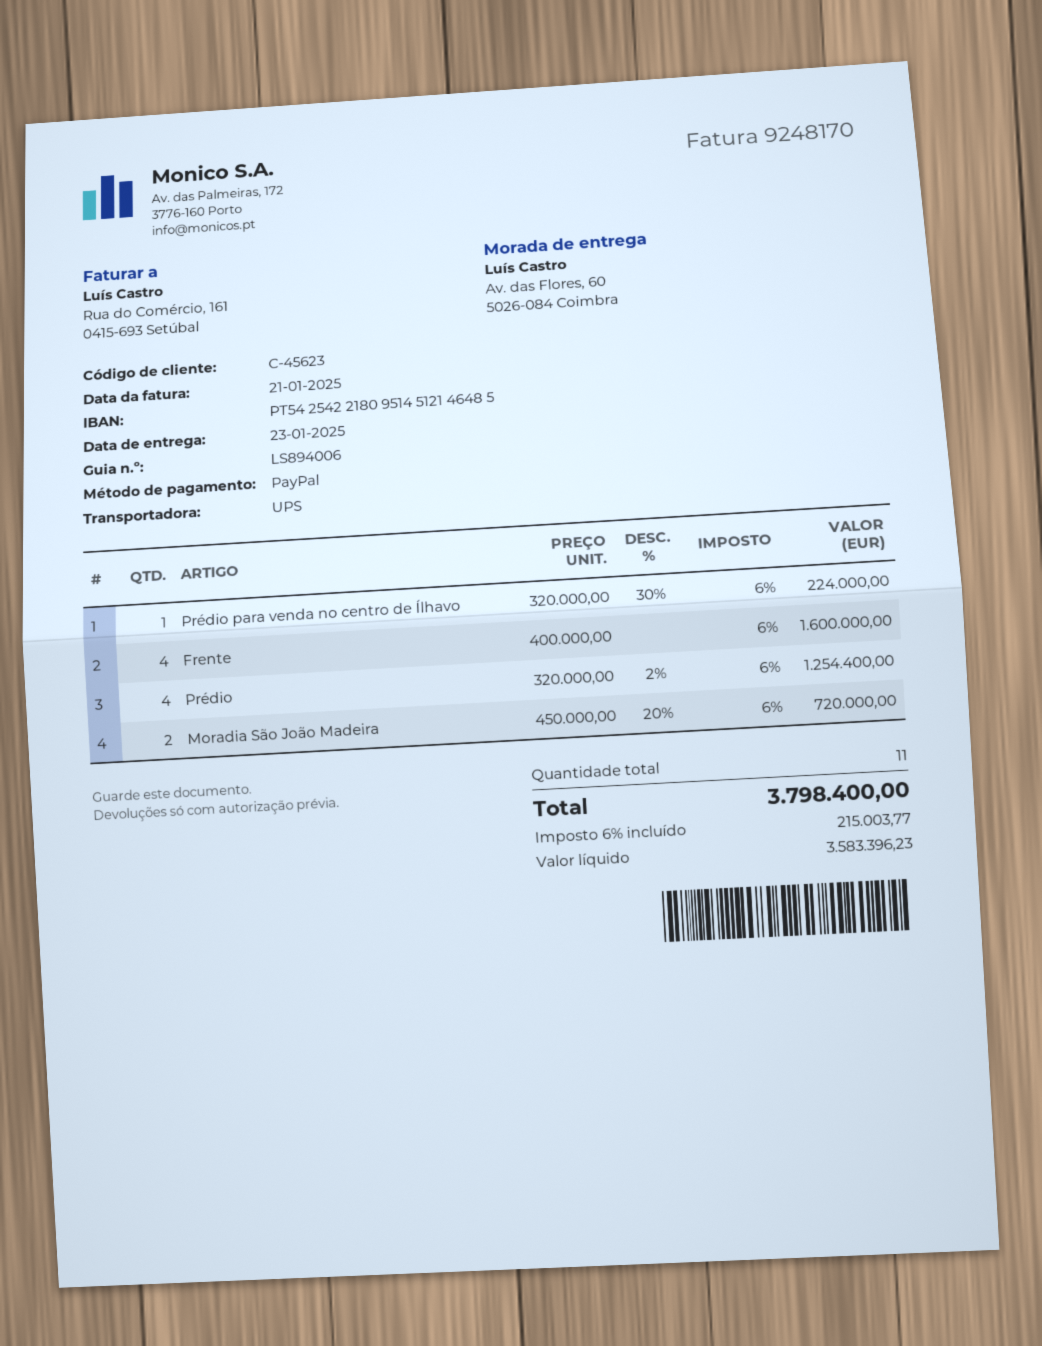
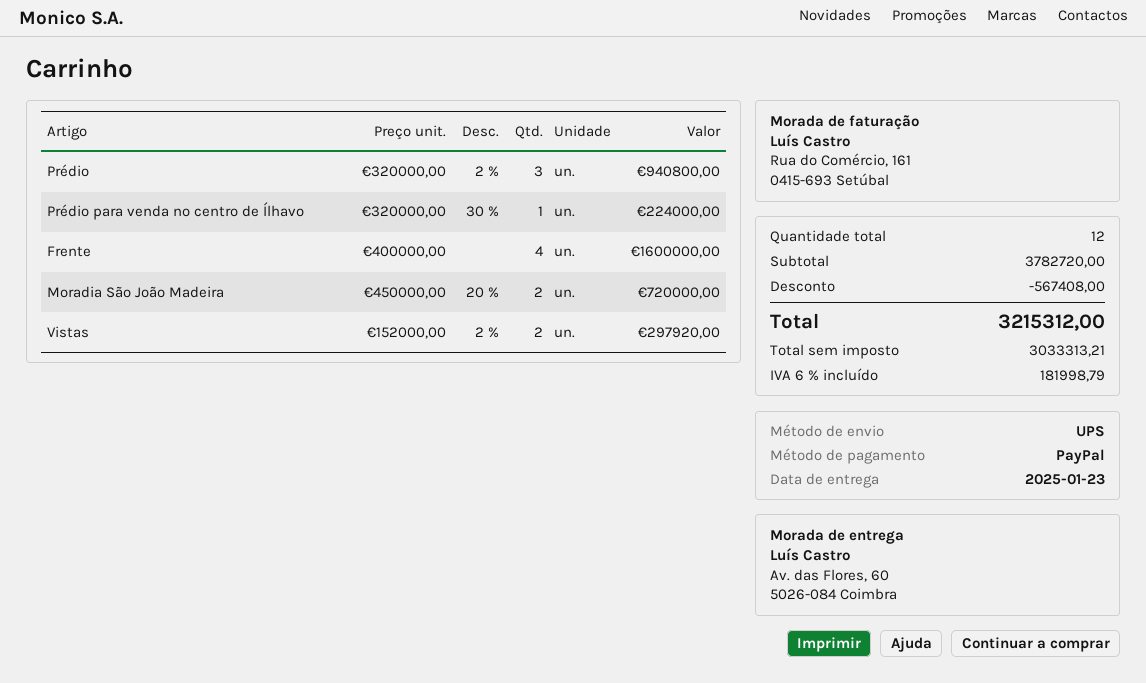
Prédio: 4 x 320000.00 - 2% = 1254400.00 -> 3 x 320000.00 - 2% = 940800.00
Vistas: none -> 2 x 152000.00 - 2% = 297920.00
total quantity: 11 -> 12
discount: none -> 567408.00
net: 3583396.23 -> 3033313.21
tax: 6% = 215003.77 -> 6% = 181998.79
total: 3798400.00 -> 3215312.00

